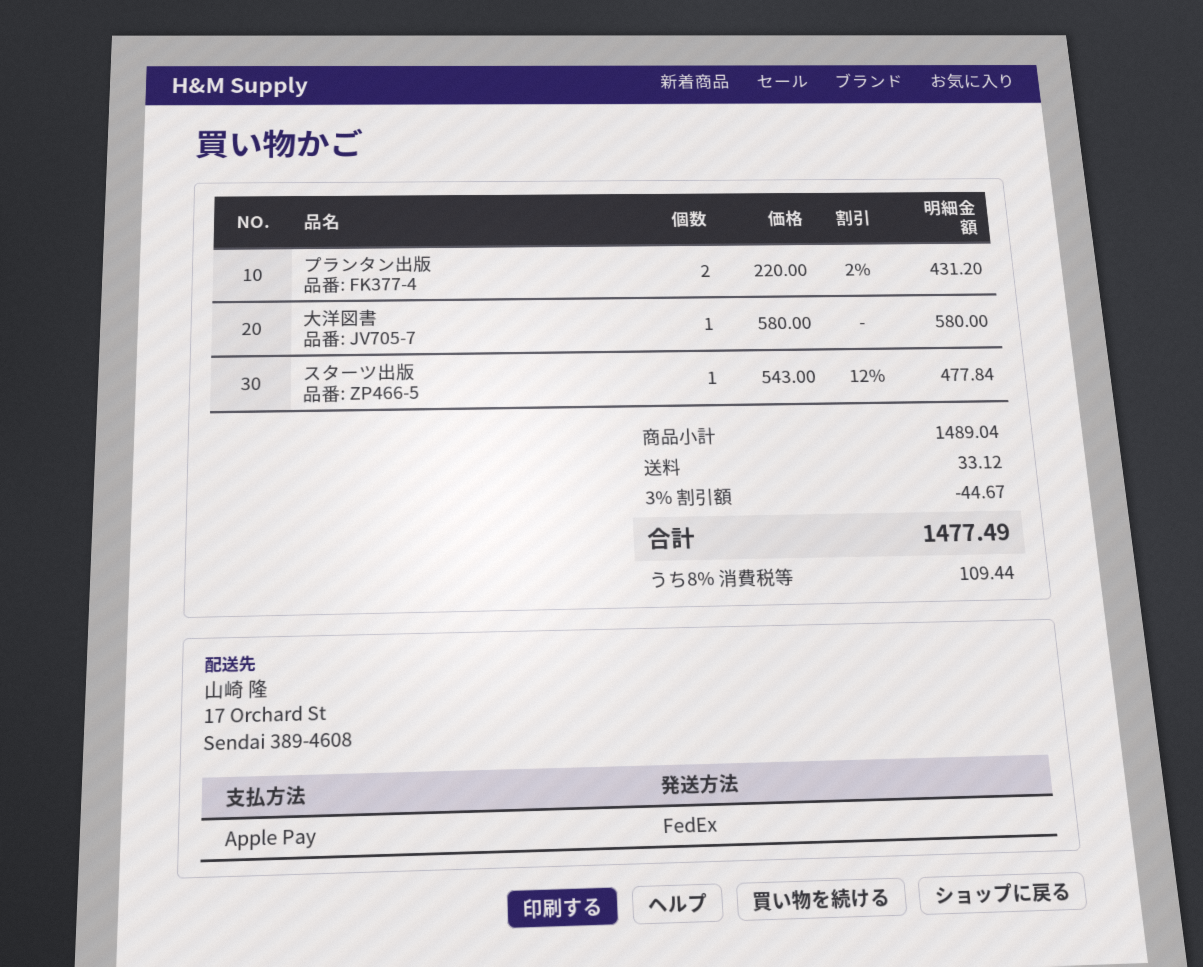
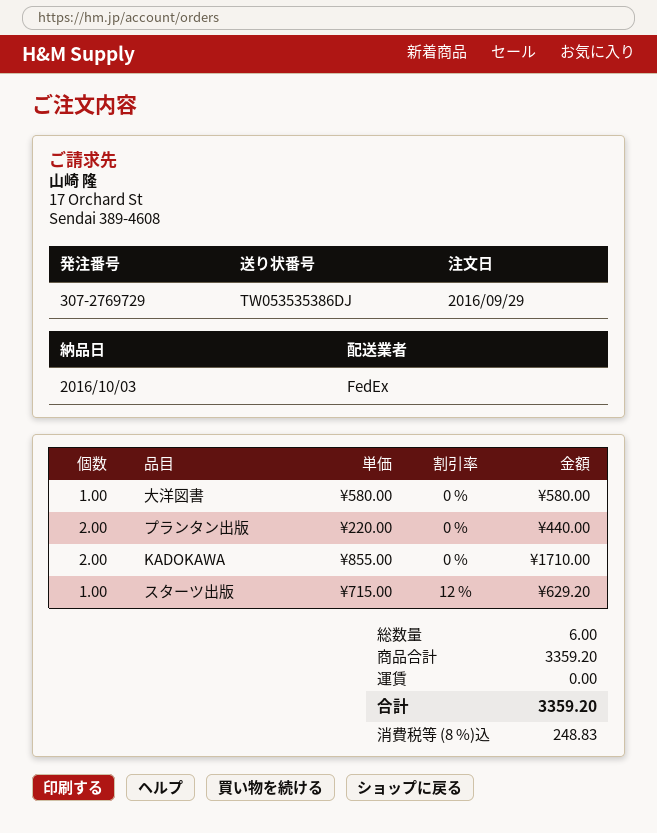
プランタン出版: 2 x 220.00 - 2% = 431.20 -> 2 x 220.00 = 440.00
スターツ出版: 1 x 543.00 - 12% = 477.84 -> 1 x 715.00 - 12% = 629.20
KADOKAWA: none -> 2 x 855.00 = 1710.00
subtotal: 1489.04 -> 3359.20
discount: 3% = 44.67 -> none
shipping: 33.12 -> 0.00
tax: 8% = 109.44 -> 8% = 248.83
total: 1477.49 -> 3359.20

